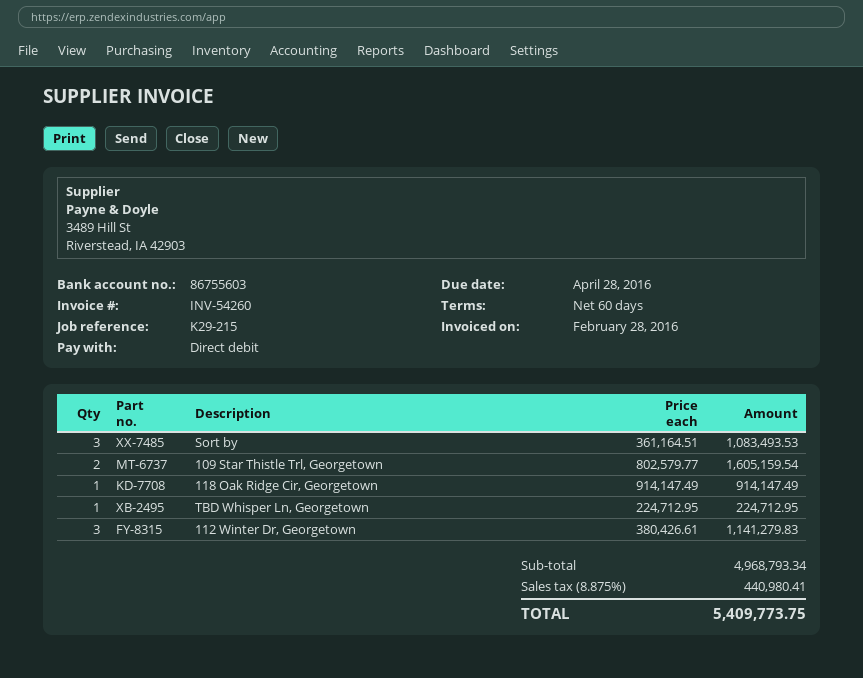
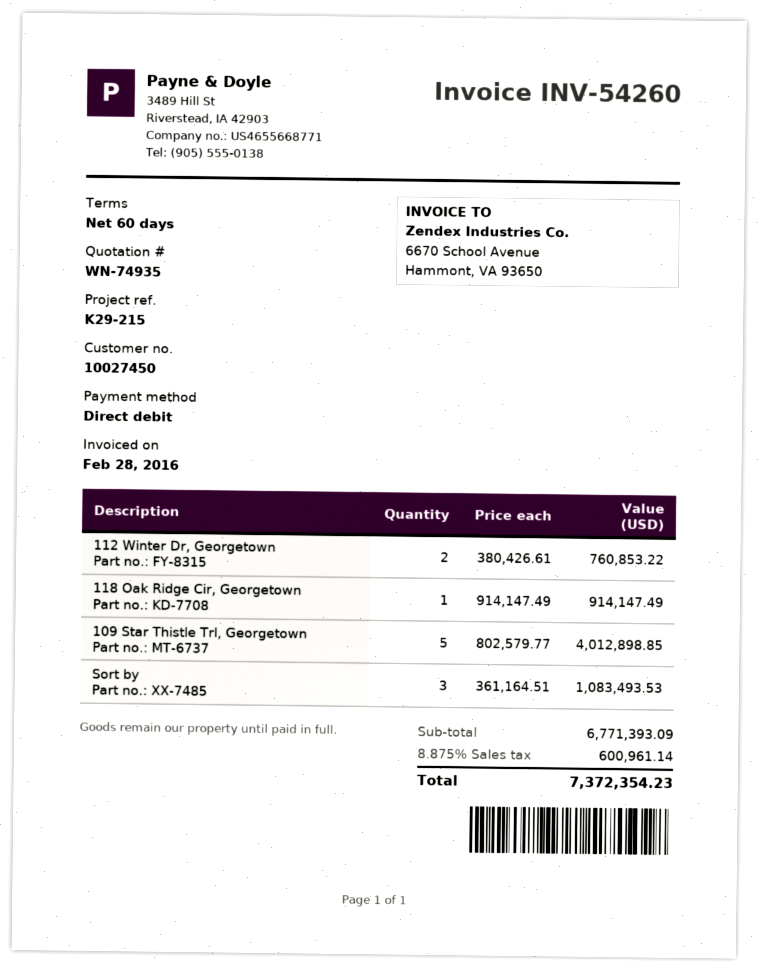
109 Star Thistle Trl, Georgetown: 2 x 802579.77 = 1605159.54 -> 5 x 802579.77 = 4012898.85
TBD Whisper Ln, Georgetown: 1 x 224712.95 = 224712.95 -> none
112 Winter Dr, Georgetown: 3 x 380426.61 = 1141279.83 -> 2 x 380426.61 = 760853.22
subtotal: 4968793.34 -> 6771393.09
tax: 8.875% = 440980.41 -> 8.875% = 600961.14
total: 5409773.75 -> 7372354.23

